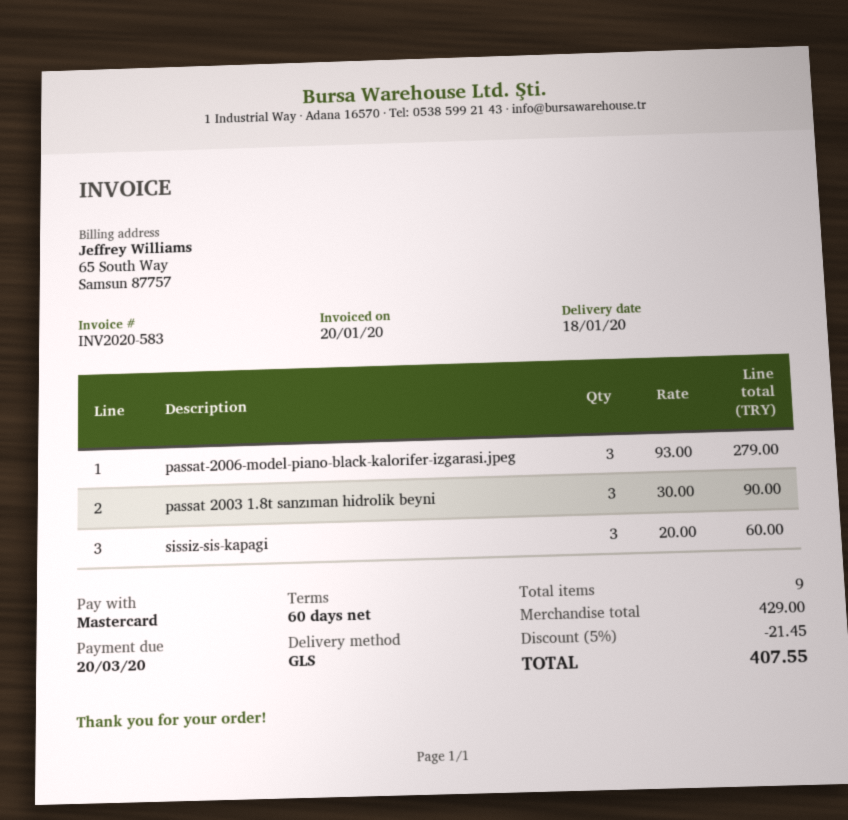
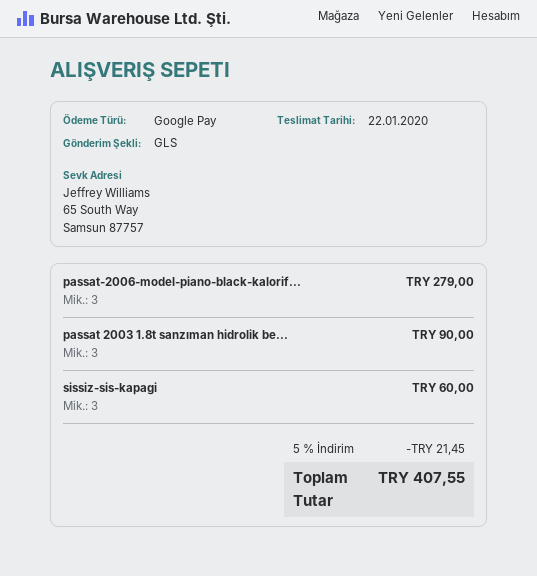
delivery date: 2020-01-18 -> 2020-01-22
payment method: Mastercard -> Google Pay

